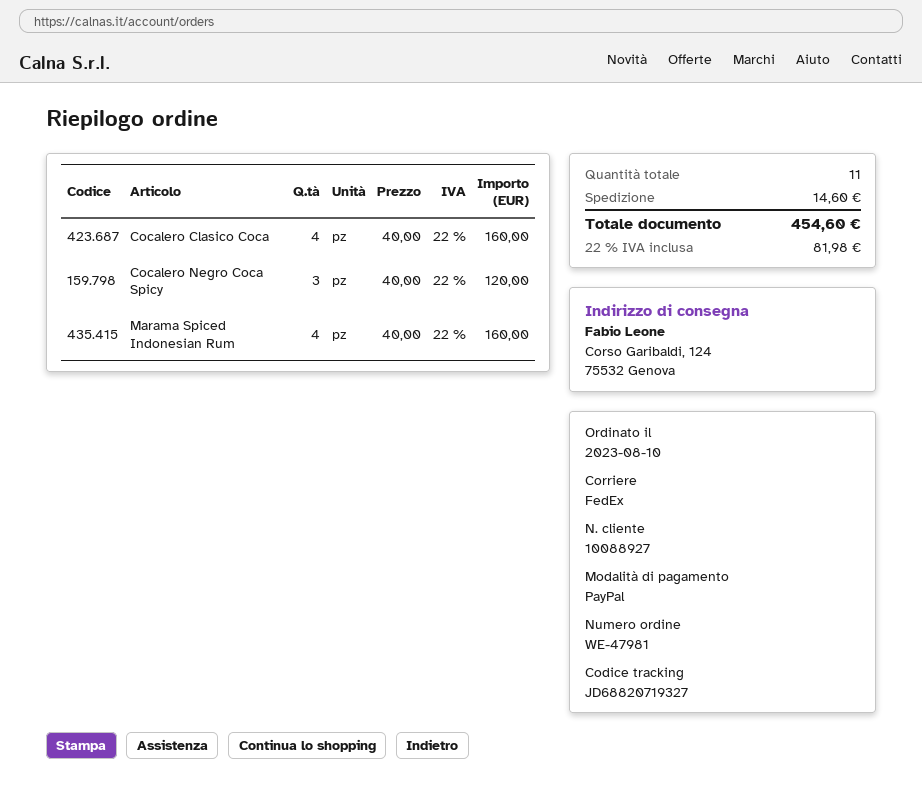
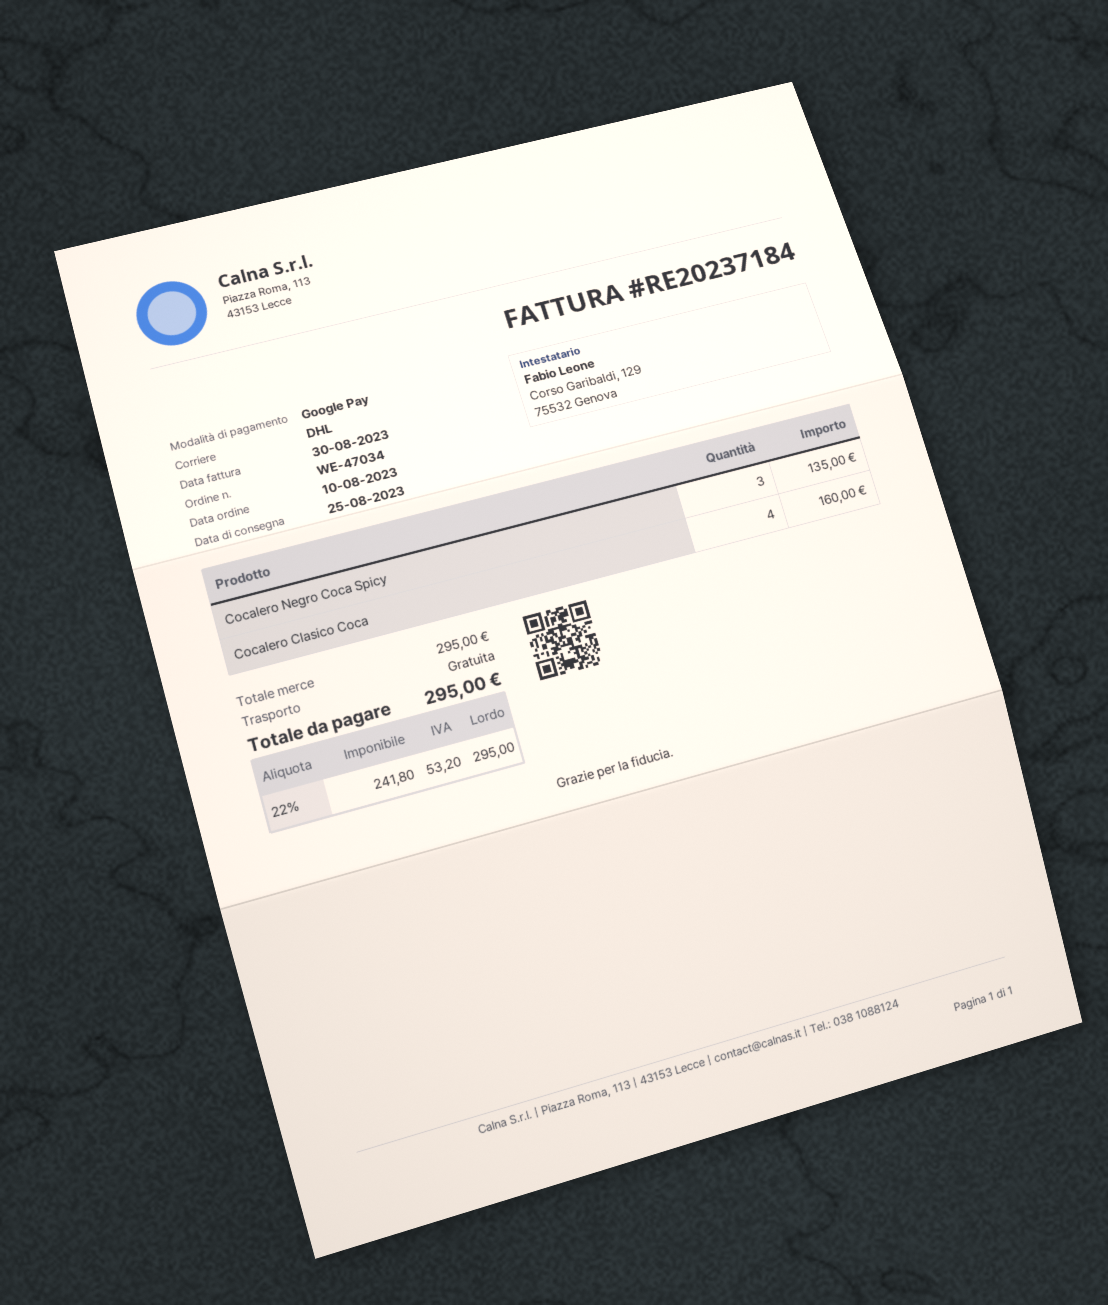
order number: WE-47981 -> WE-47034
payment method: PayPal -> Google Pay
shipping method: FedEx -> DHL
Cocalero Negro Coca Spicy: 3 for 120.00 -> 3 for 135.00
Marama Spiced Indonesian Rum: 4 for 160.00 -> none
shipping: 14.60 -> 0.00
tax: 22% = 81.98 -> 22% = 53.20
total: 454.60 -> 295.00

